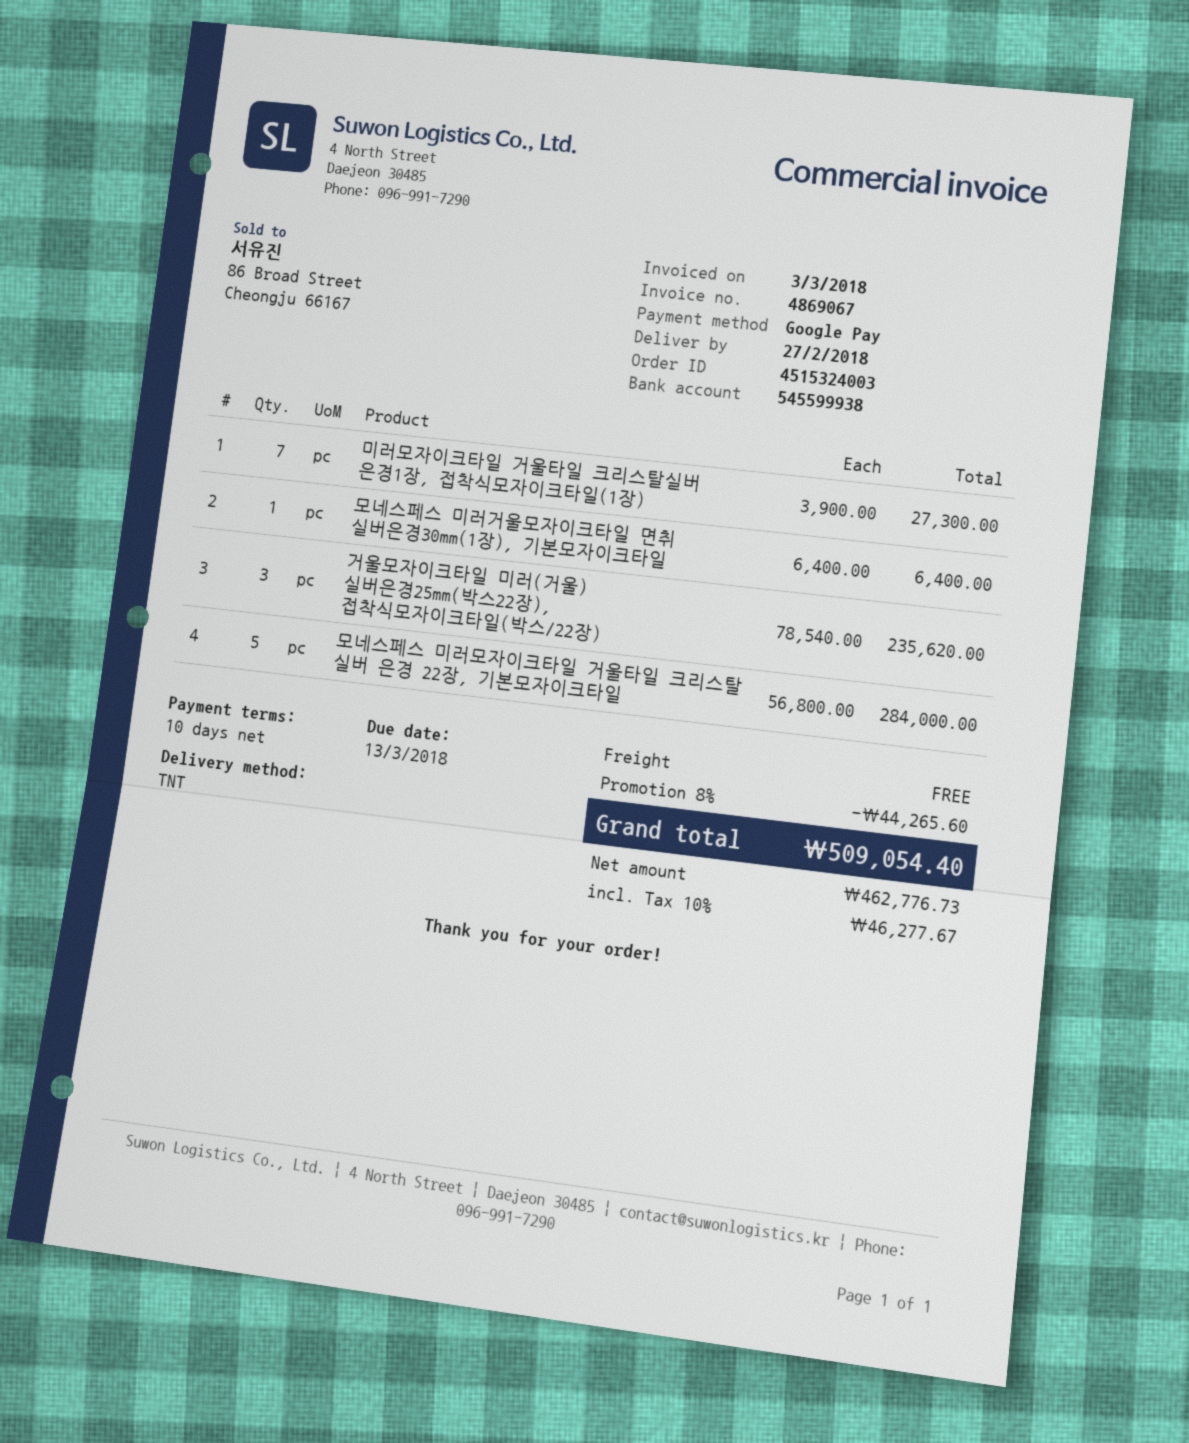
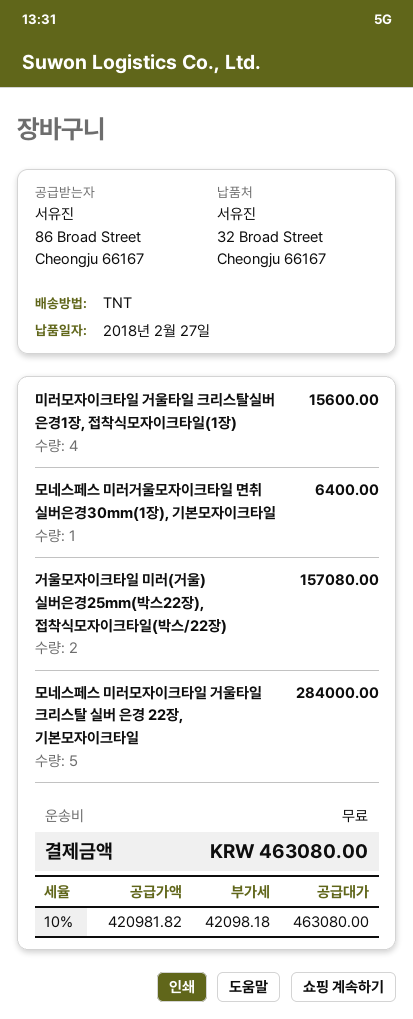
미러모자이크타일 거울타일 크리스탈실버 은경1장, 접착식모자이크타일(1장): 7 for 27300.00 -> 4 for 15600.00
거울모자이크타일 미러(거울) 실버은경25mm(박스22장), 접착식모자이크타일(박스/22장): 3 for 235620.00 -> 2 for 157080.00
discount: 8% = 44265.60 -> none
net: 462776.73 -> 420981.82
tax: 10% = 46277.67 -> 10% = 42098.18
total: 509054.40 -> 463080.00

